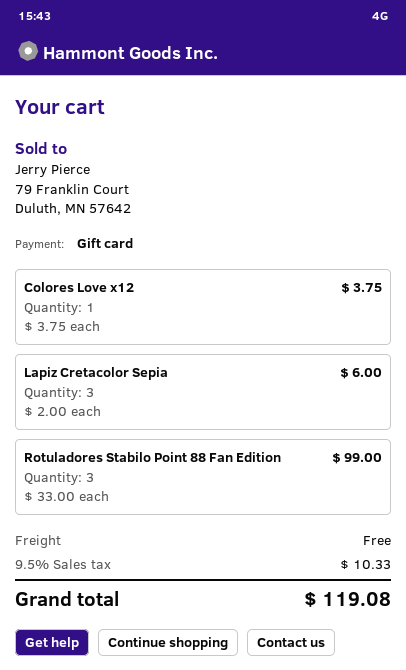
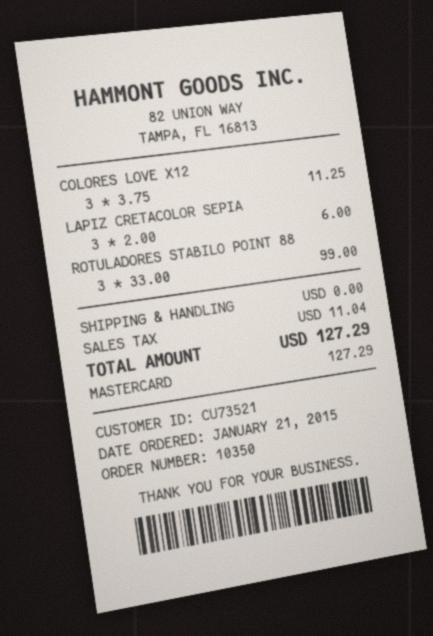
payment method: gift card -> Mastercard
Colores Love x12: 1 x 3.75 = 3.75 -> 3 x 3.75 = 11.25
tax: 10.33 -> 11.04
total: 119.08 -> 127.29

